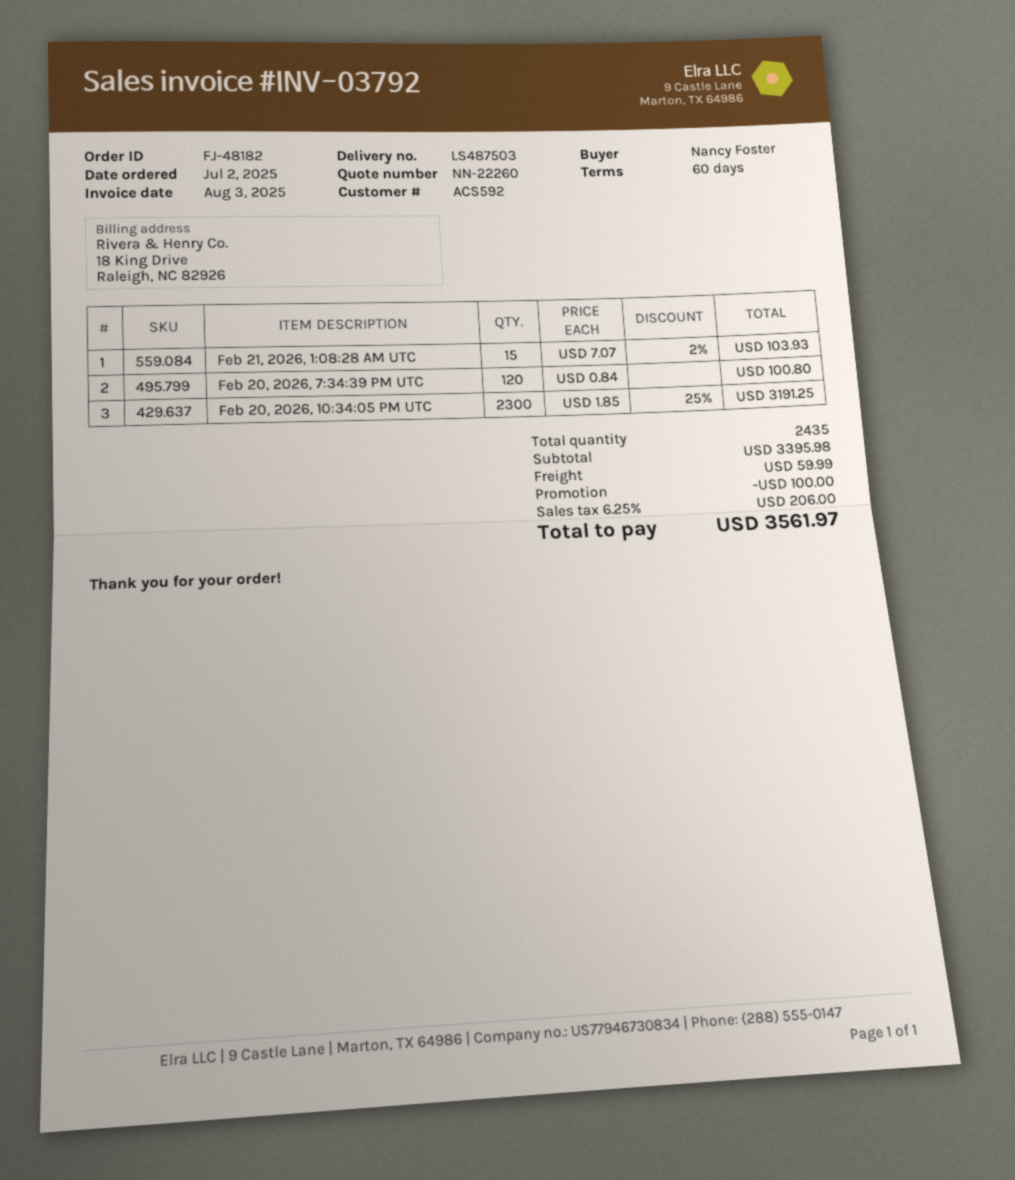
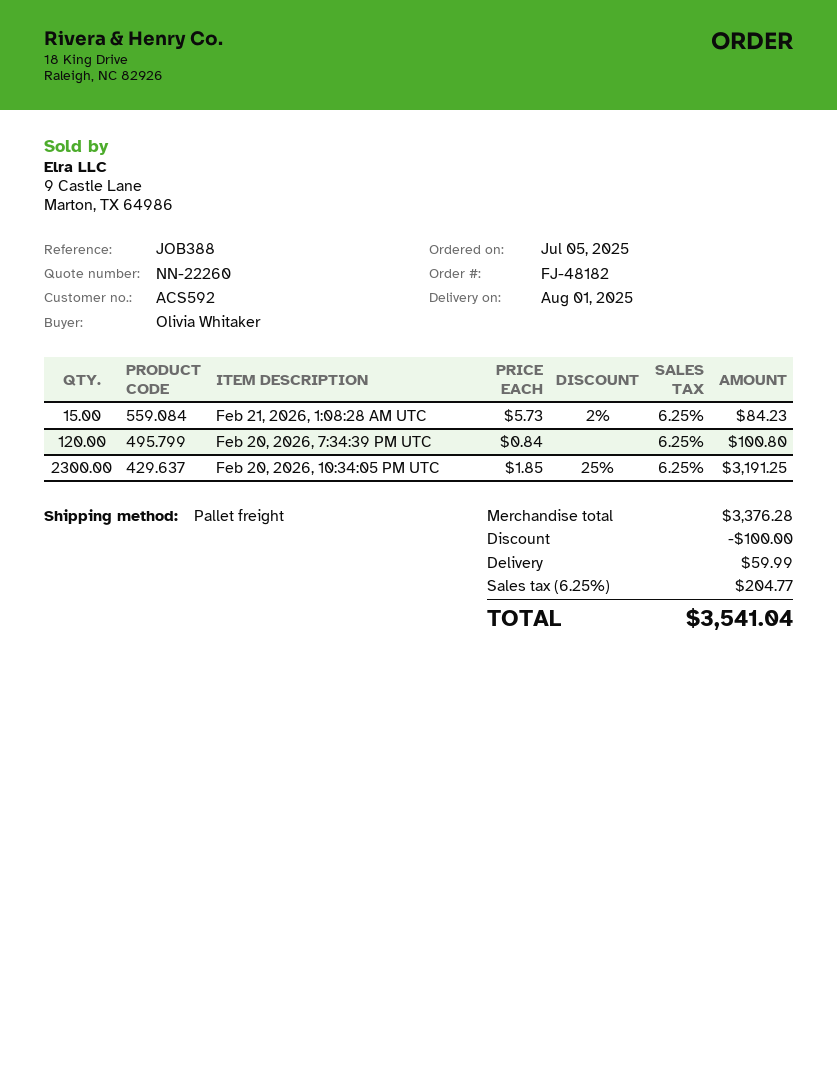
order date: 2025-07-02 -> 2025-07-05
ordered by: Nancy Foster -> Olivia Whitaker
Feb 21, 2026, 1:08:28 AM UTC: 15 x 7.07 - 2% = 103.93 -> 15 x 5.73 - 2% = 84.23
subtotal: 3395.98 -> 3376.28
tax: 6.25% = 206.00 -> 6.25% = 204.77
total: 3561.97 -> 3541.04

